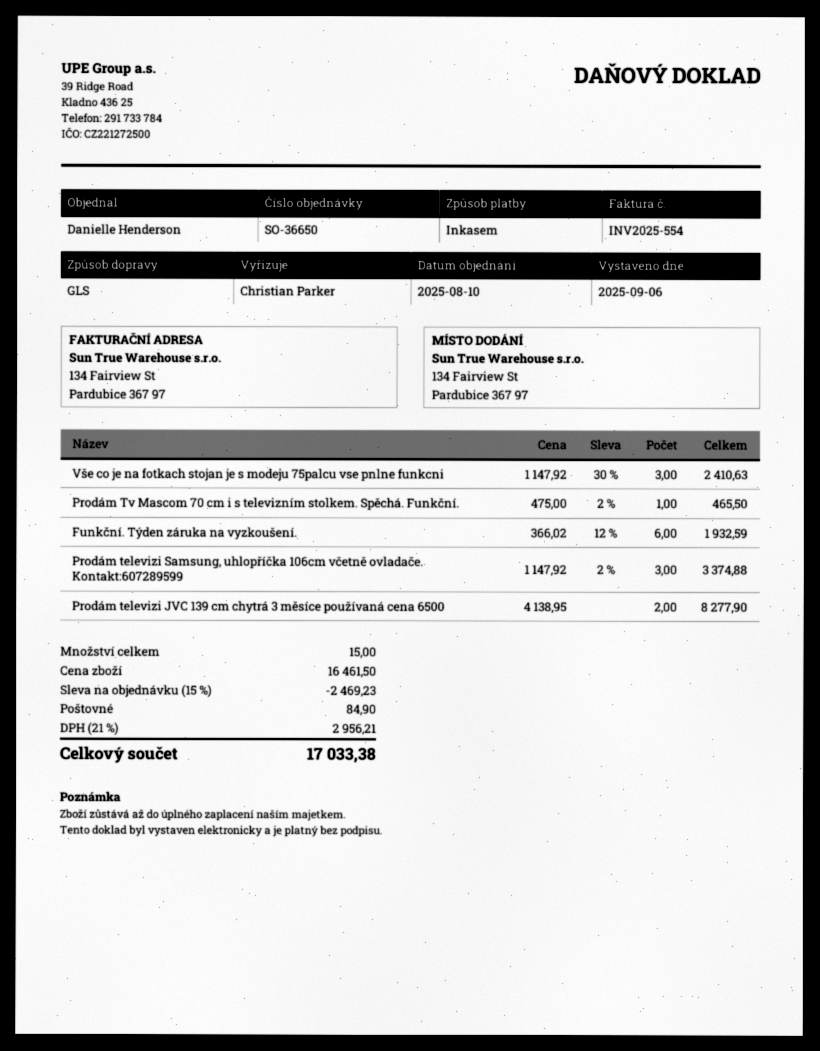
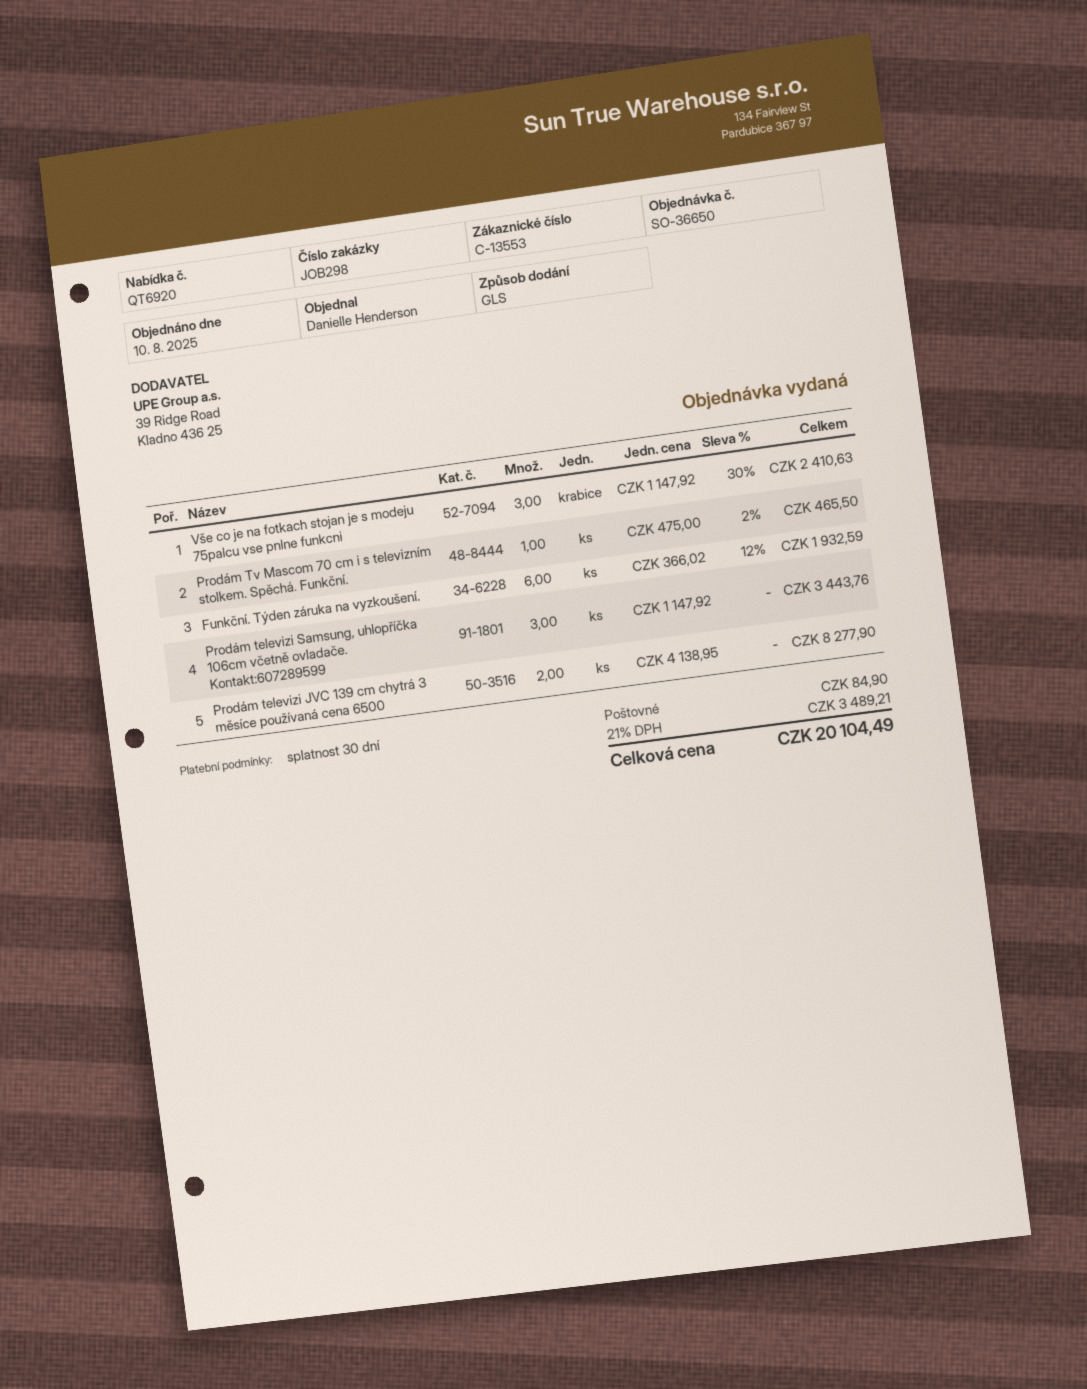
Prodám televizi Samsung, uhlopříčka 106cm včetně ovladače. Kontakt:607289599: 3 x 1147.92 - 2% = 3374.88 -> 3 x 1147.92 = 3443.76
discount: 15% = 2469.23 -> none
tax: 21% = 2956.21 -> 21% = 3489.21
total: 17033.38 -> 20104.49

